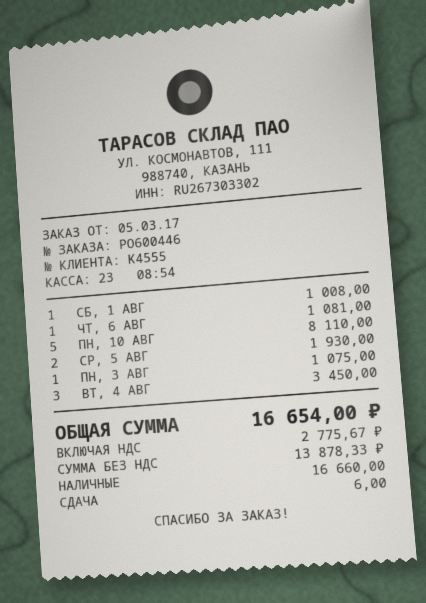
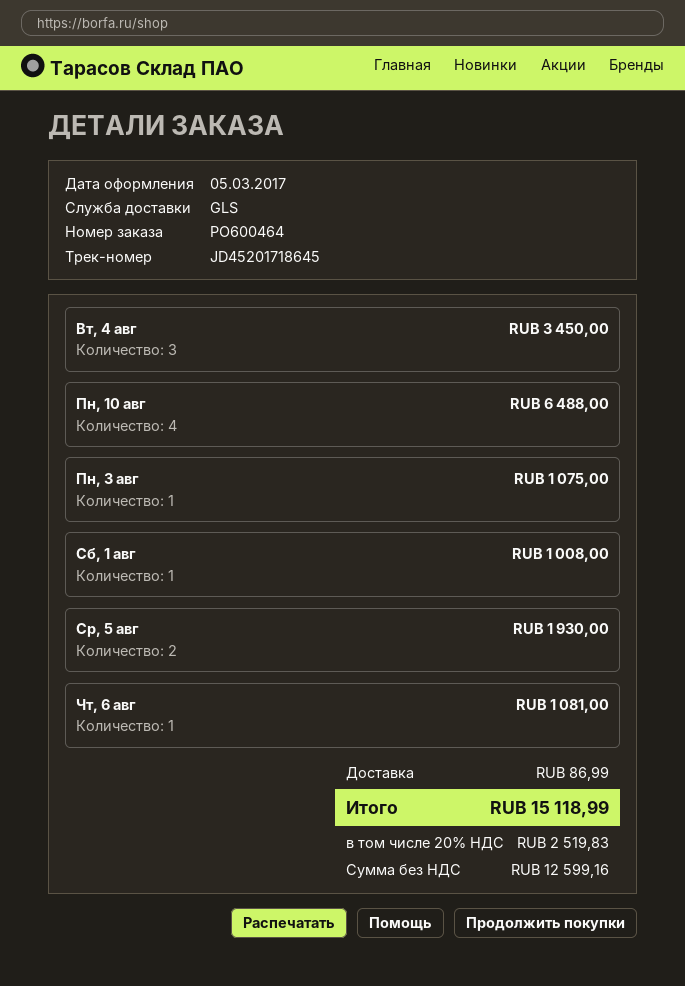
order number: PO600446 -> PO600464
ПН, 10 АВГ: 5 for 8110.00 -> 4 for 6488.00
shipping: none -> 86.99
net: 13878.33 -> 12599.16
tax: 2775.67 -> 2519.83
total: 16654.00 -> 15118.99

